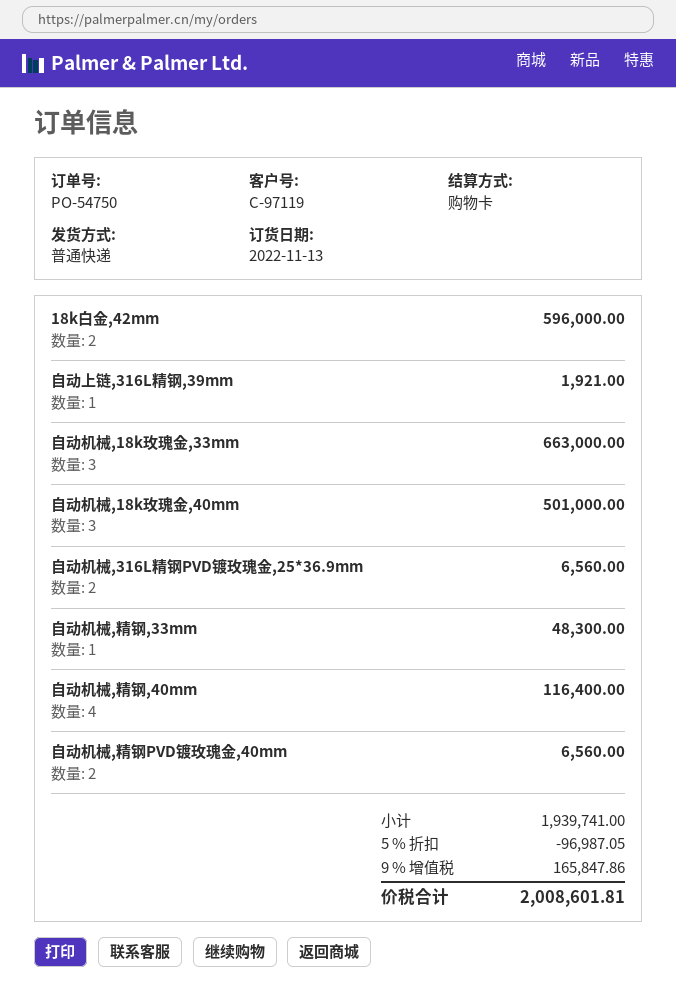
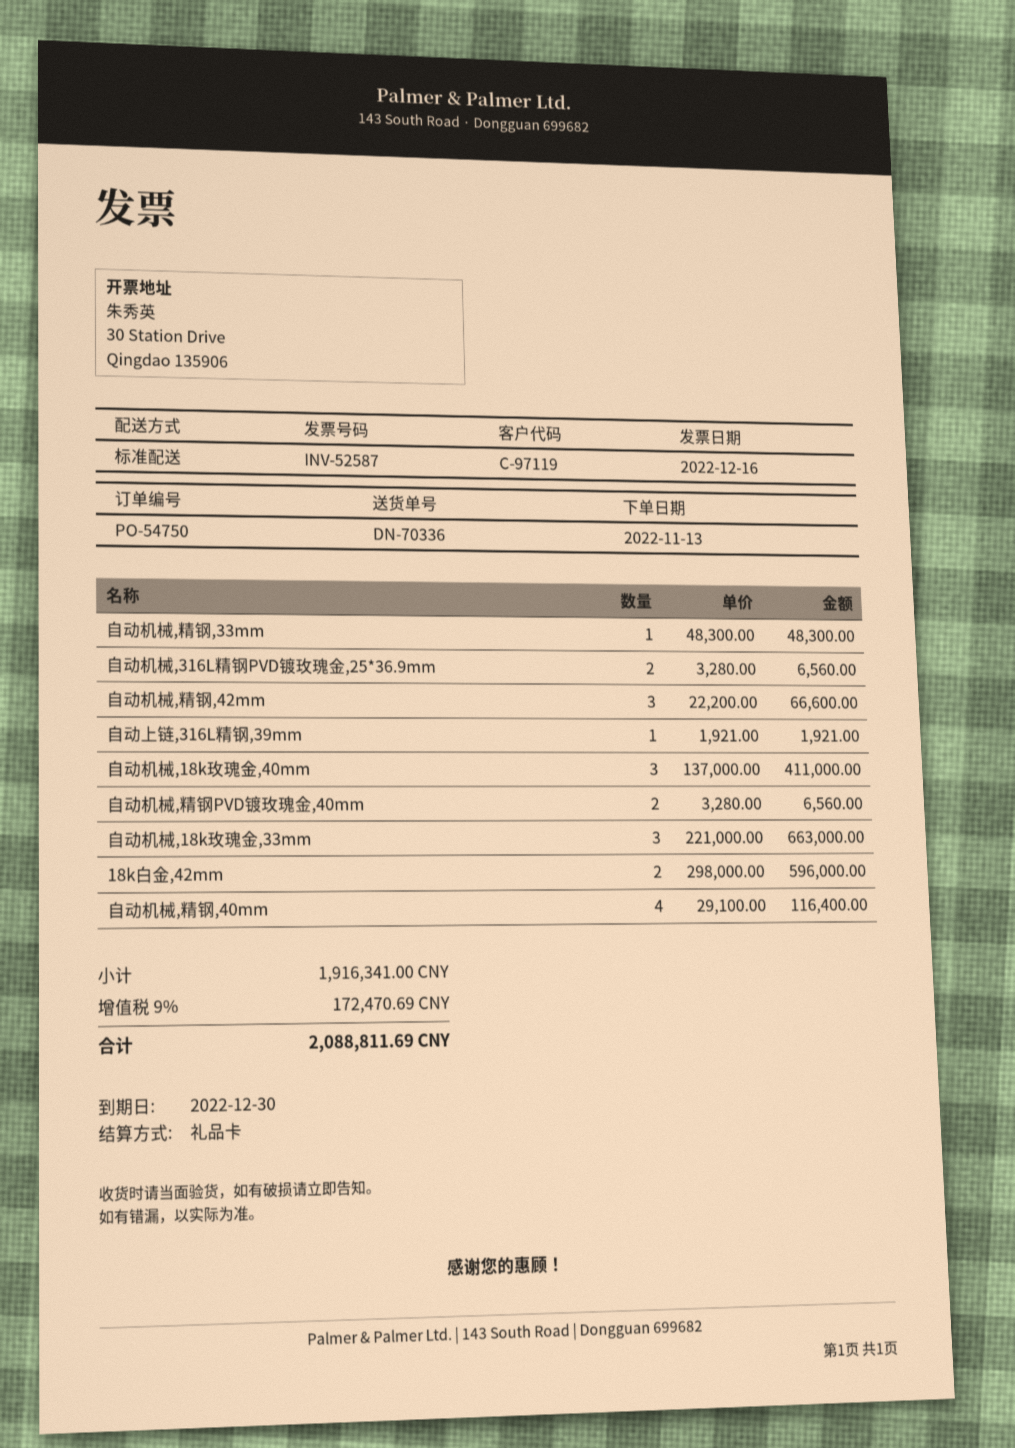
自动机械,18k玫瑰金,40mm: 3 for 501000.00 -> 3 for 411000.00
自动机械,精钢,42mm: none -> 3 for 66600.00
subtotal: 1939741.00 -> 1916341.00
discount: 5% = 96987.05 -> none
tax: 9% = 165847.86 -> 9% = 172470.69
total: 2008601.81 -> 2088811.69

